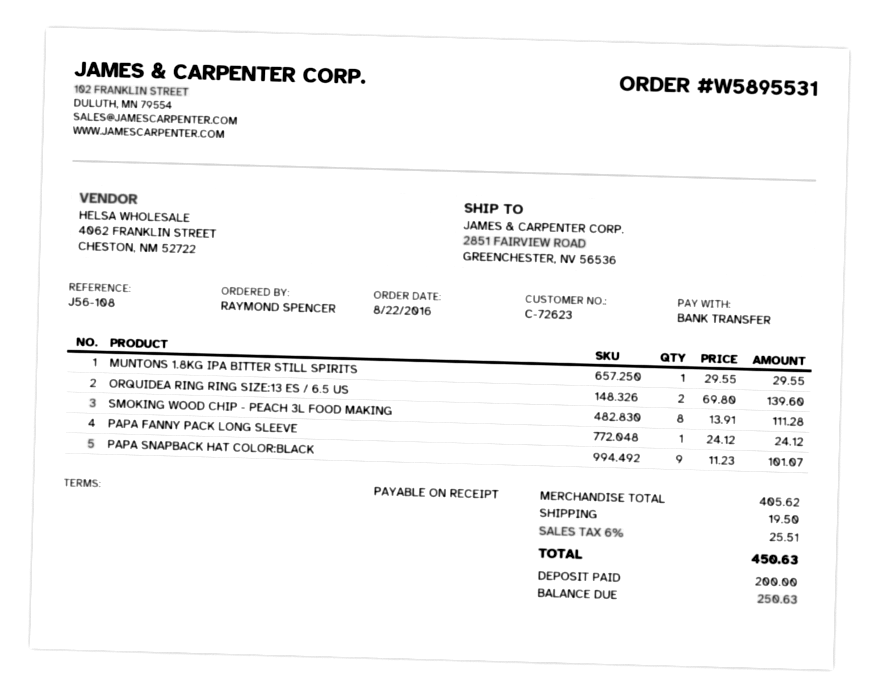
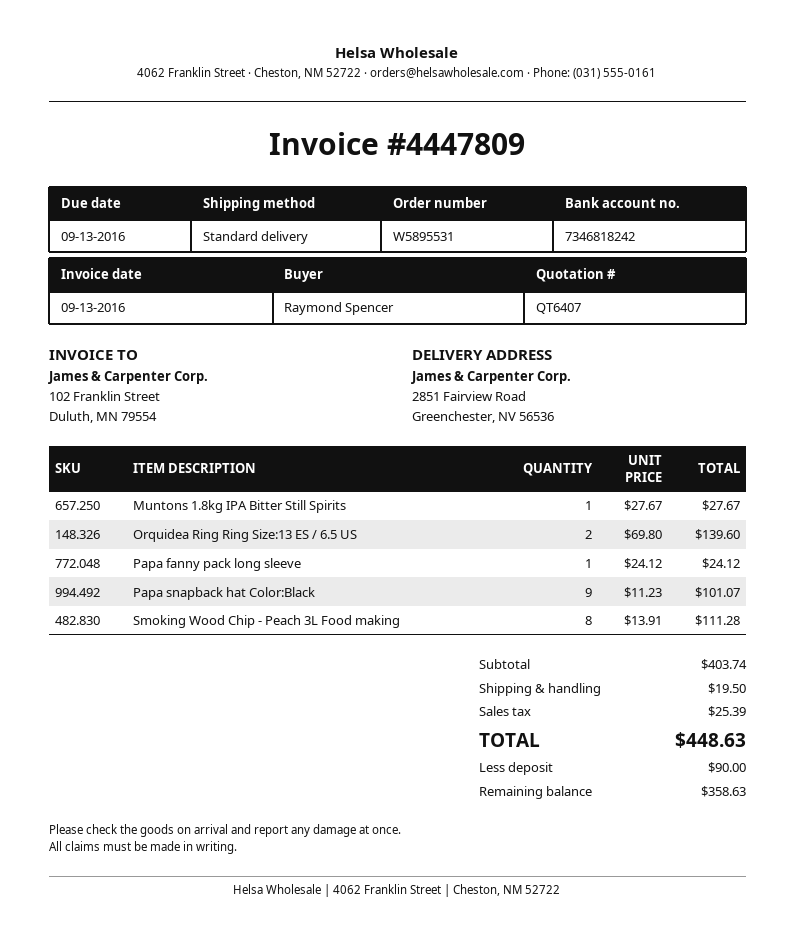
MUNTONS 1.8KG IPA BITTER STILL SPIRITS: 1 x 29.55 = 29.55 -> 1 x 27.67 = 27.67
subtotal: 405.62 -> 403.74
tax: 25.51 -> 25.39
total: 450.63 -> 448.63
deposit: 200.00 -> 90.00
balance: 250.63 -> 358.63

